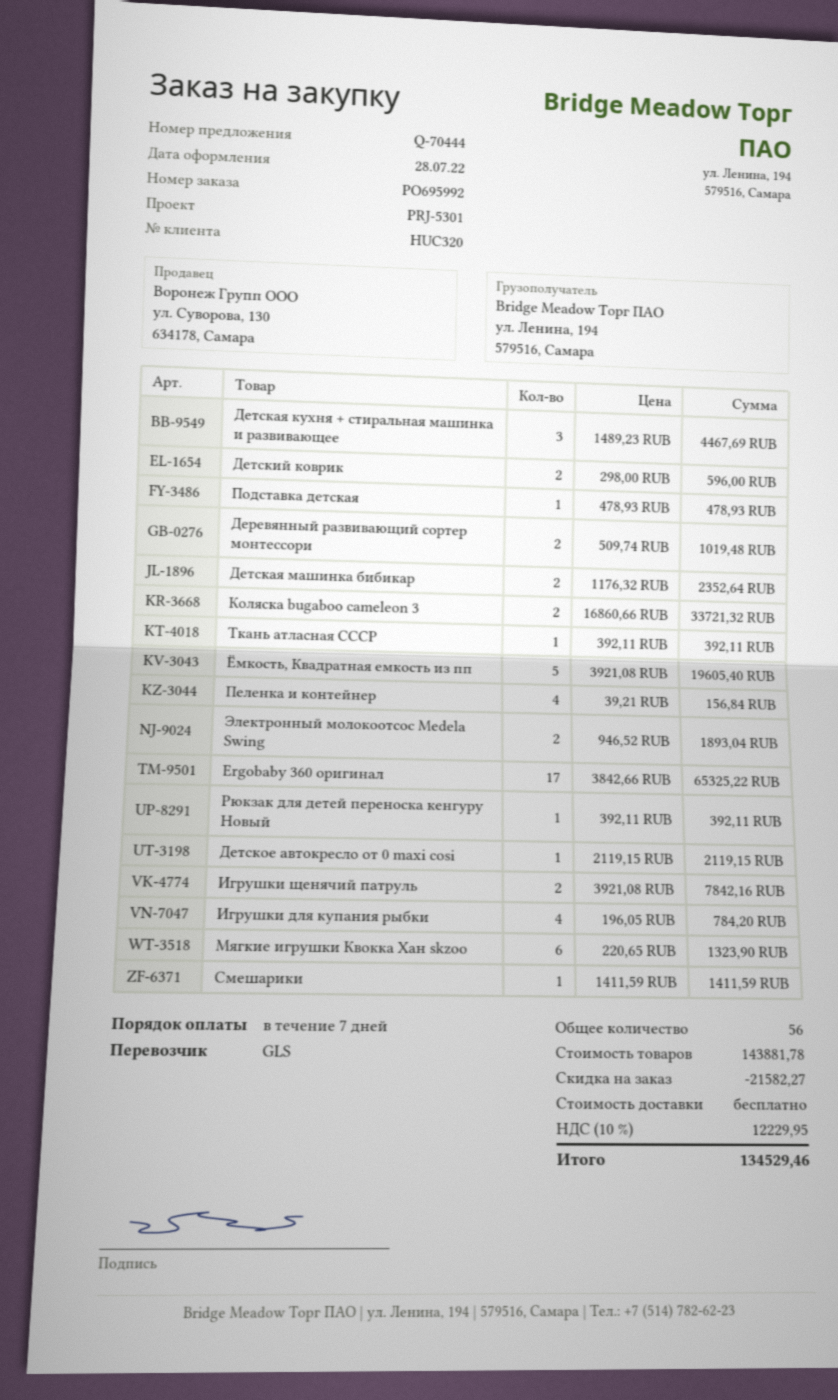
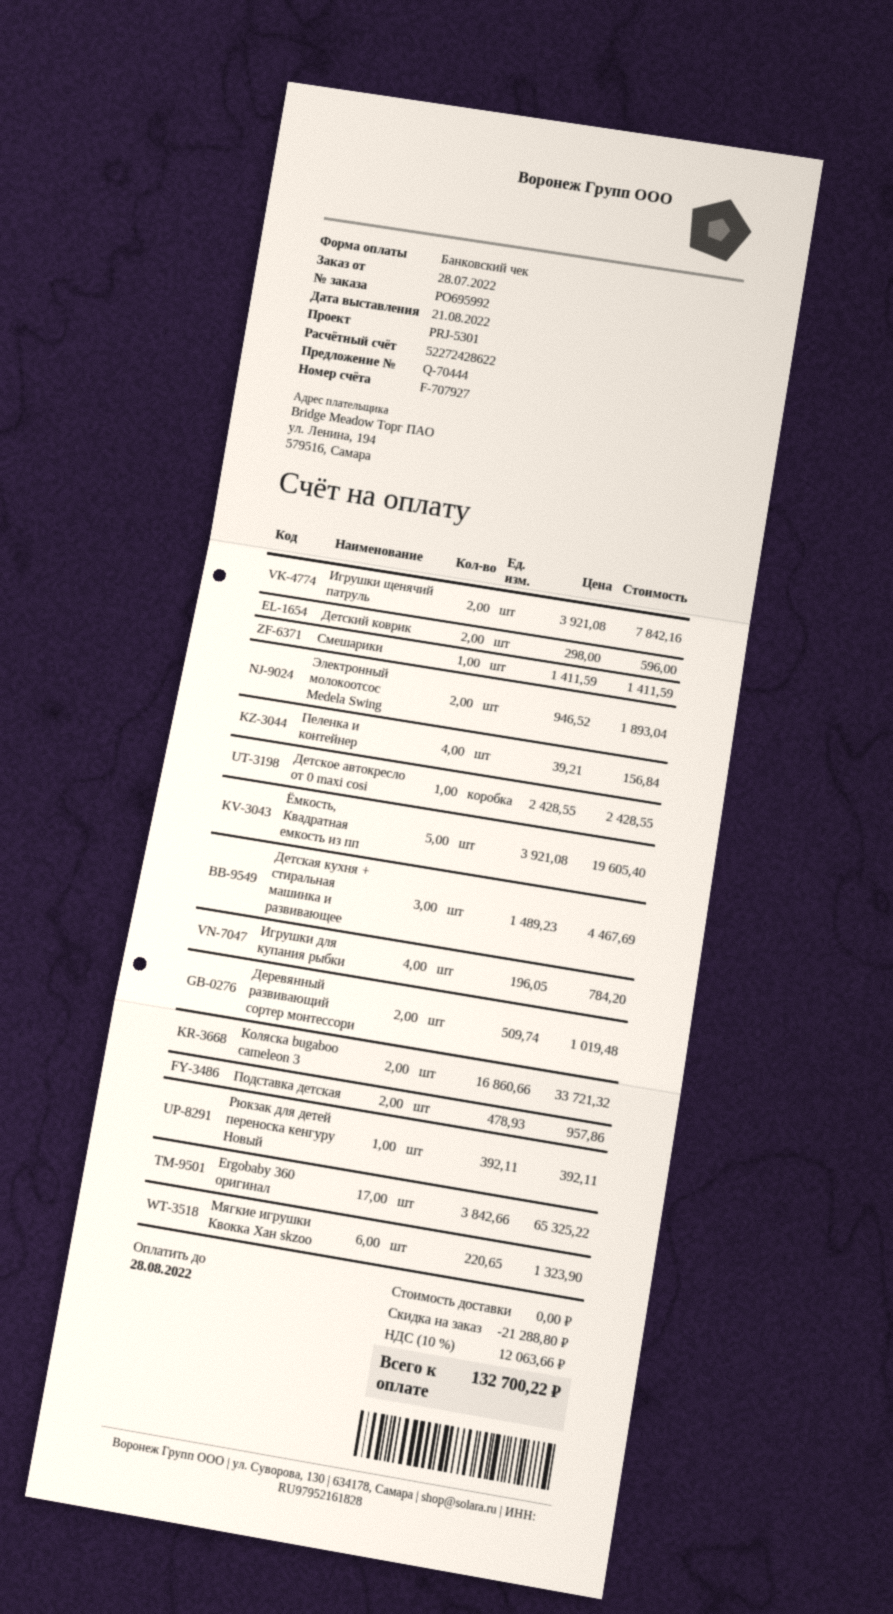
Подставка детская: 1 x 478.93 = 478.93 -> 2 x 478.93 = 957.86
Детская машинка бибикар: 2 x 1176.32 = 2352.64 -> none
Ткань атласная СССР: 1 x 392.11 = 392.11 -> none
Детское автокресло от 0 maxi cosi: 1 x 2119.15 = 2119.15 -> 1 x 2428.55 = 2428.55
discount: 21582.27 -> 21288.80
tax: 10% = 12229.95 -> 10% = 12063.66
total: 134529.46 -> 132700.22

